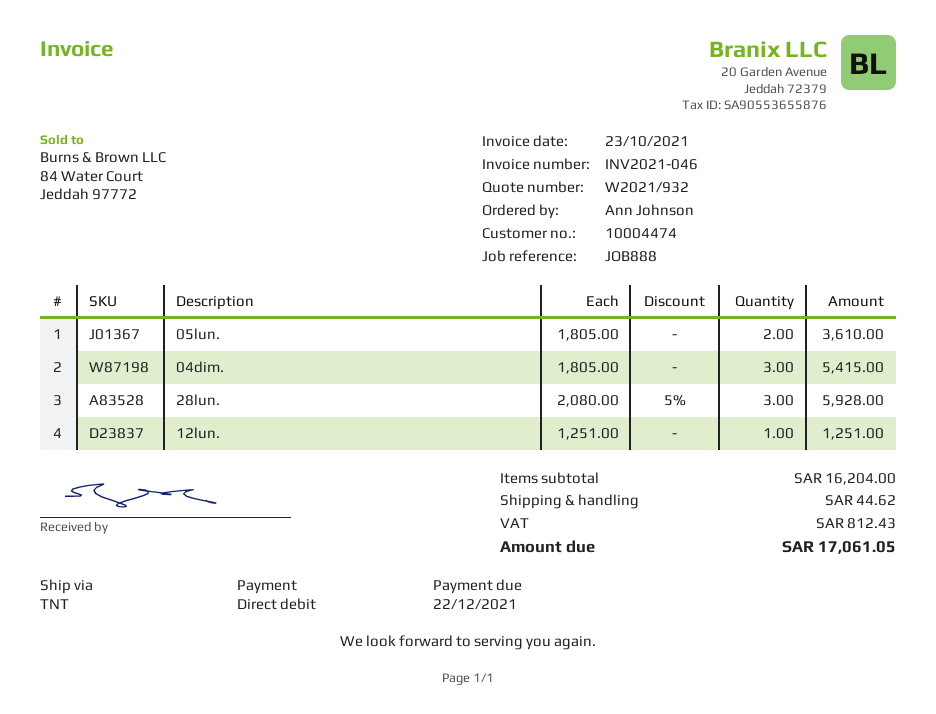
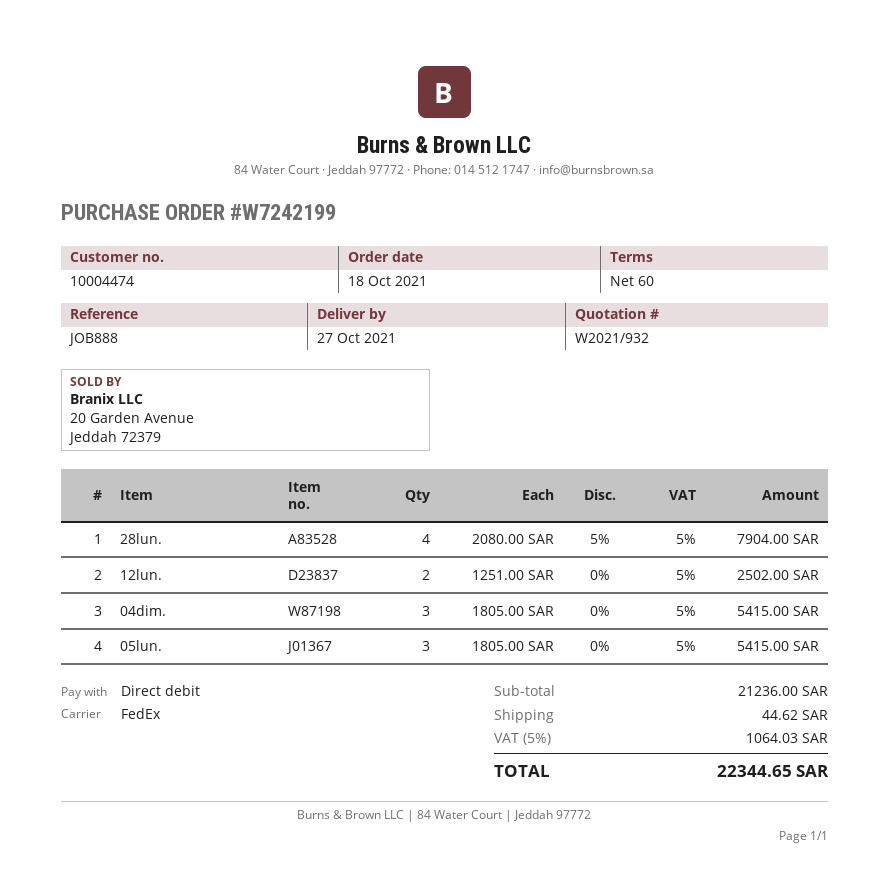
shipping method: TNT -> FedEx
05lun.: 2 x 1805.00 = 3610.00 -> 3 x 1805.00 = 5415.00
28lun.: 3 x 2080.00 - 5% = 5928.00 -> 4 x 2080.00 - 5% = 7904.00
12lun.: 1 x 1251.00 = 1251.00 -> 2 x 1251.00 = 2502.00
subtotal: 16204.00 -> 21236.00
tax: 812.43 -> 1064.03
total: 17061.05 -> 22344.65

